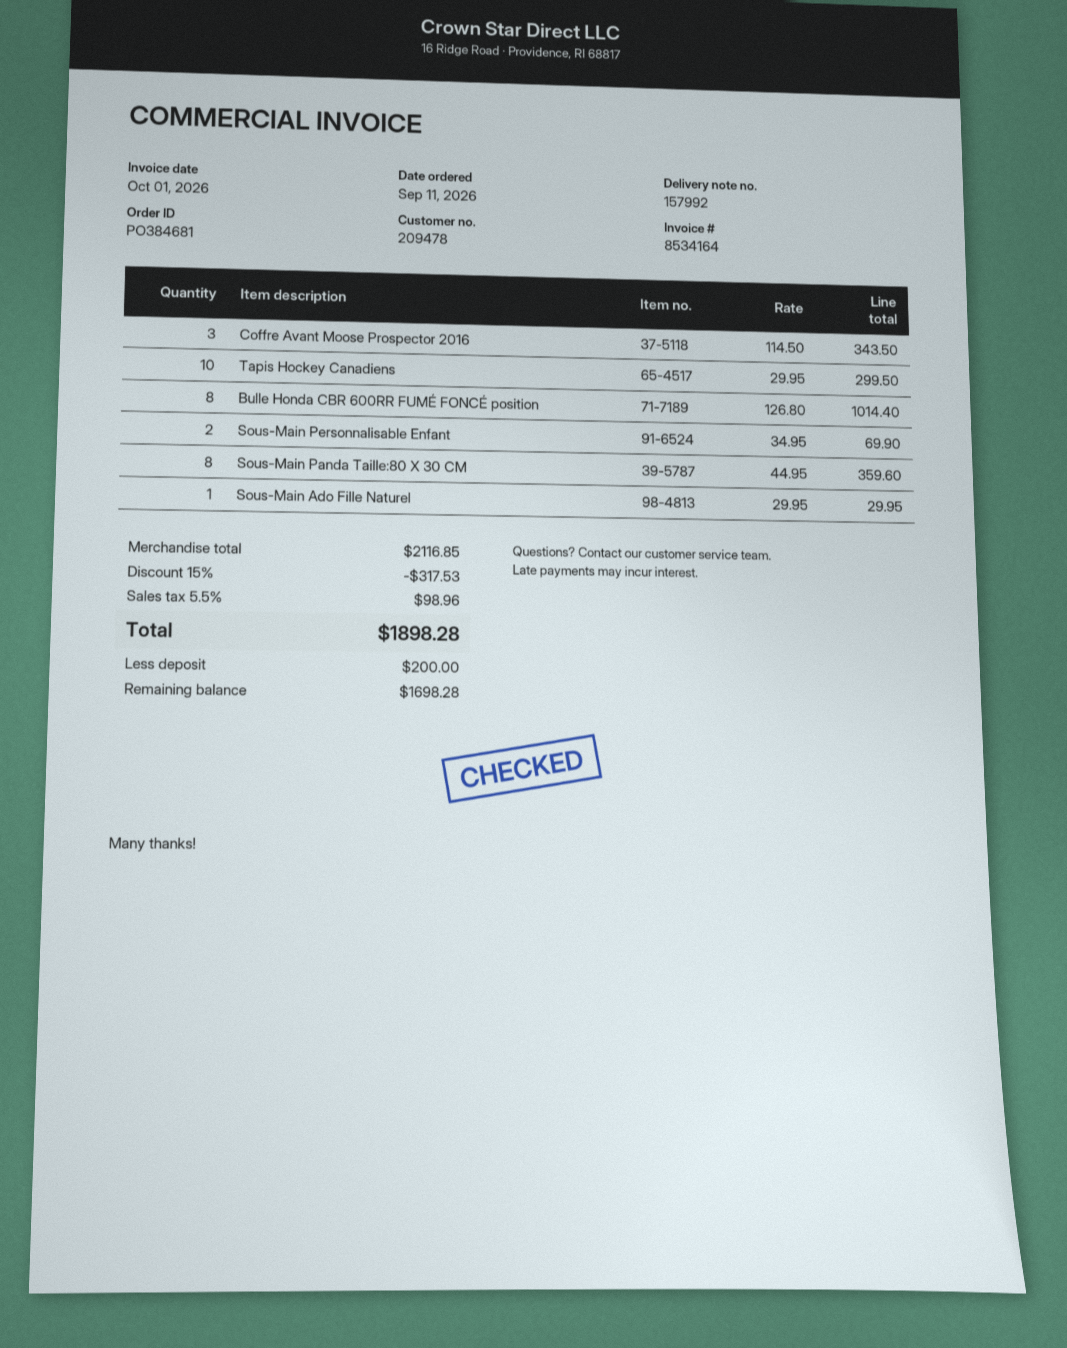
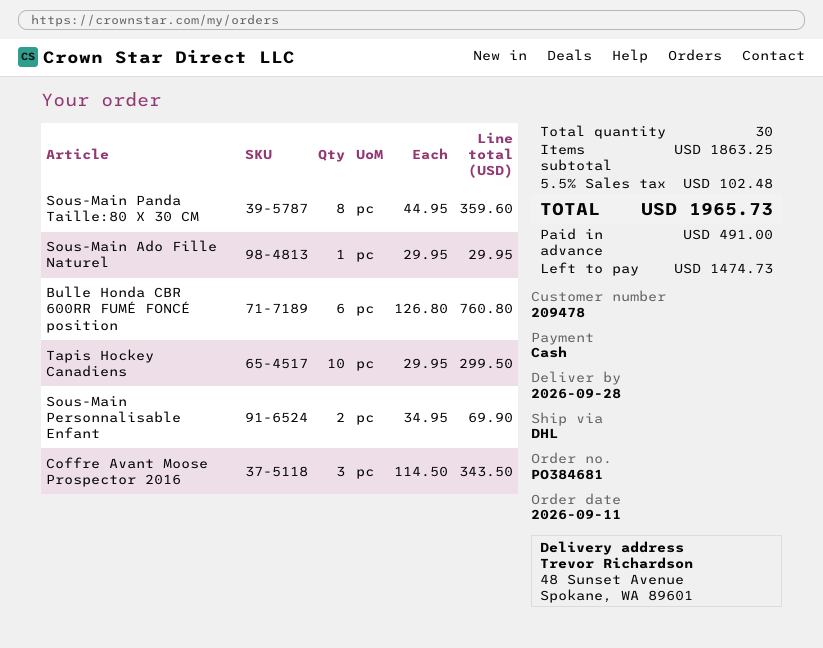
Bulle Honda CBR 600RR FUMÉ FONCÉ position: 8 x 126.80 = 1014.40 -> 6 x 126.80 = 760.80
subtotal: 2116.85 -> 1863.25
discount: 15% = 317.53 -> none
tax: 5.5% = 98.96 -> 5.5% = 102.48
total: 1898.28 -> 1965.73
deposit: 200.00 -> 491.00
balance: 1698.28 -> 1474.73

